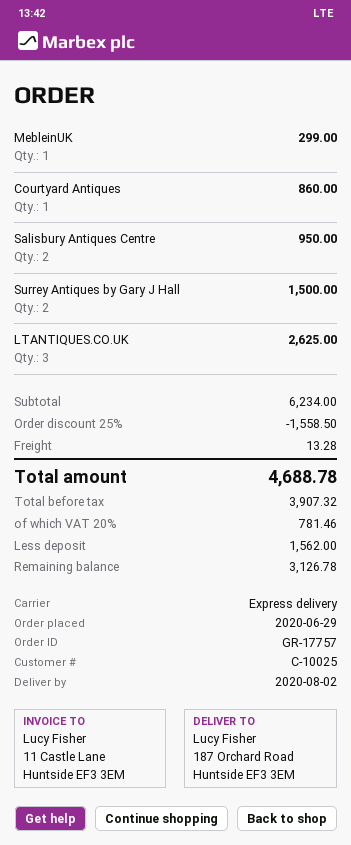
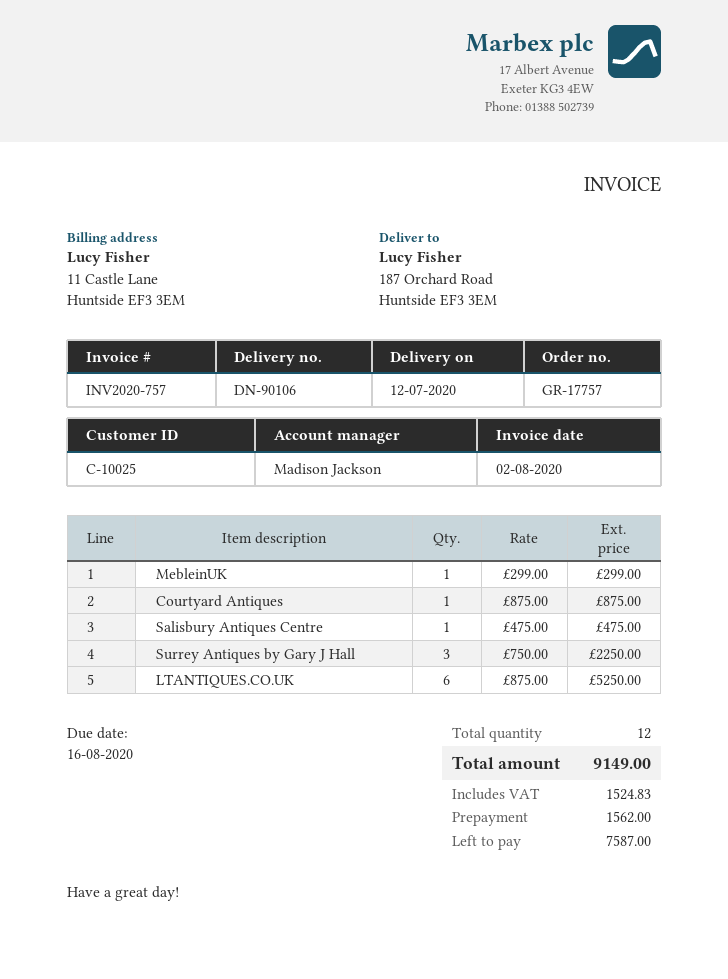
delivery date: 2020-08-02 -> 2020-07-12
Courtyard Antiques: 1 for 860.00 -> 1 for 875.00
Salisbury Antiques Centre: 2 for 950.00 -> 1 for 475.00
Surrey Antiques by Gary J Hall: 2 for 1500.00 -> 3 for 2250.00
LTANTIQUES.CO.UK: 3 for 2625.00 -> 6 for 5250.00
discount: 25% = 1558.50 -> none
shipping: 13.28 -> none
tax: 781.46 -> 1524.83
total: 4688.78 -> 9149.00
balance: 3126.78 -> 7587.00

